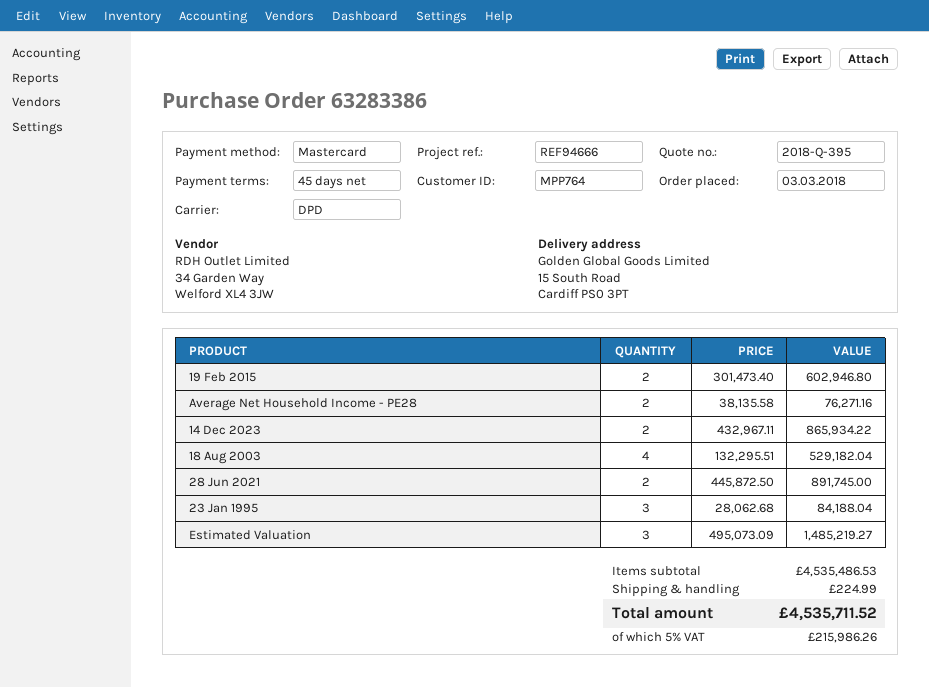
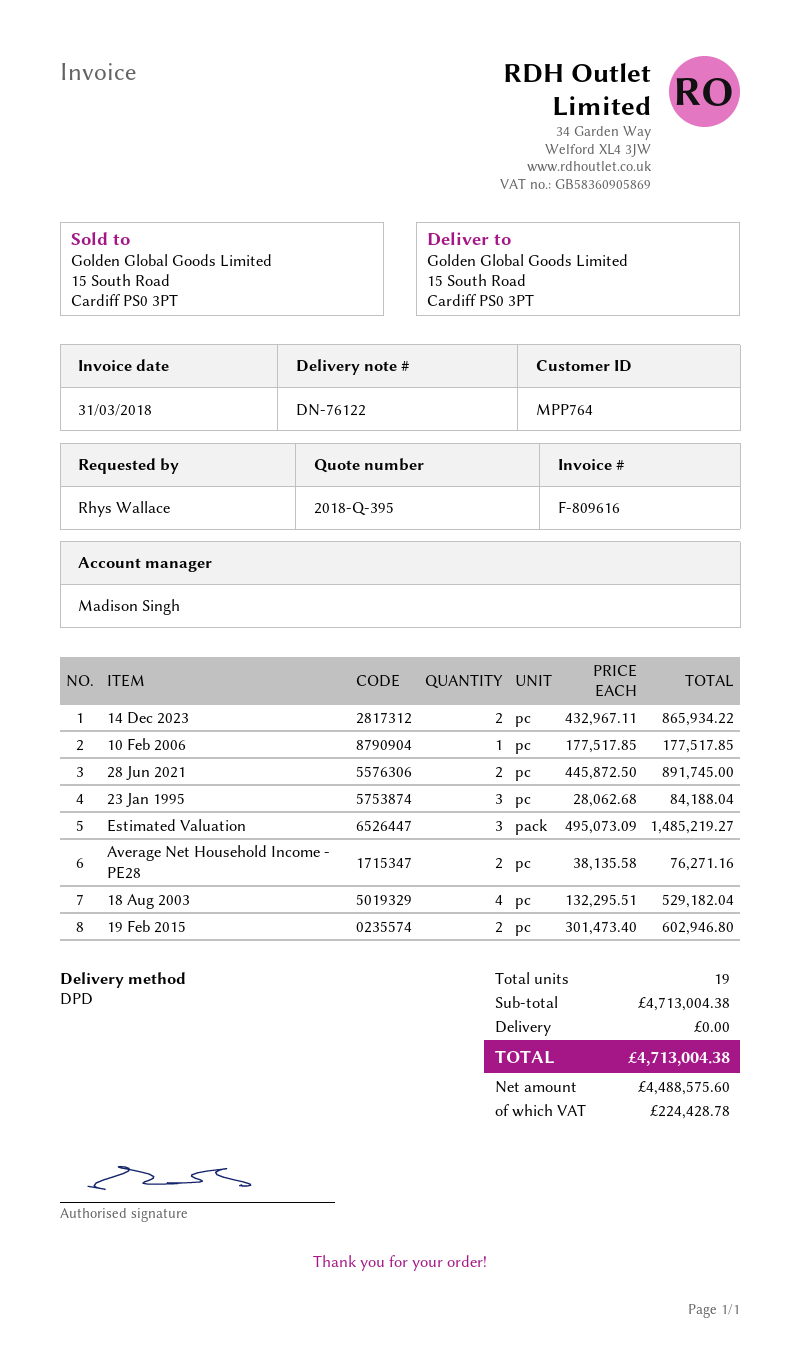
10 Feb 2006: none -> 1 x 177517.85 = 177517.85
subtotal: 4535486.53 -> 4713004.38
shipping: 224.99 -> 0.00
tax: 215986.26 -> 224428.78
total: 4535711.52 -> 4713004.38

